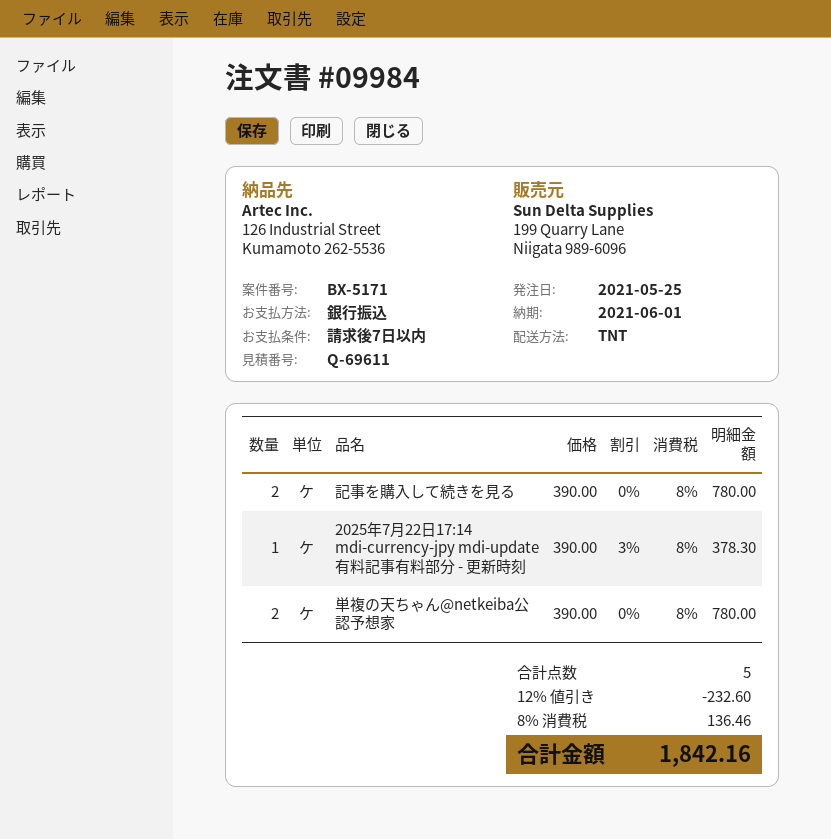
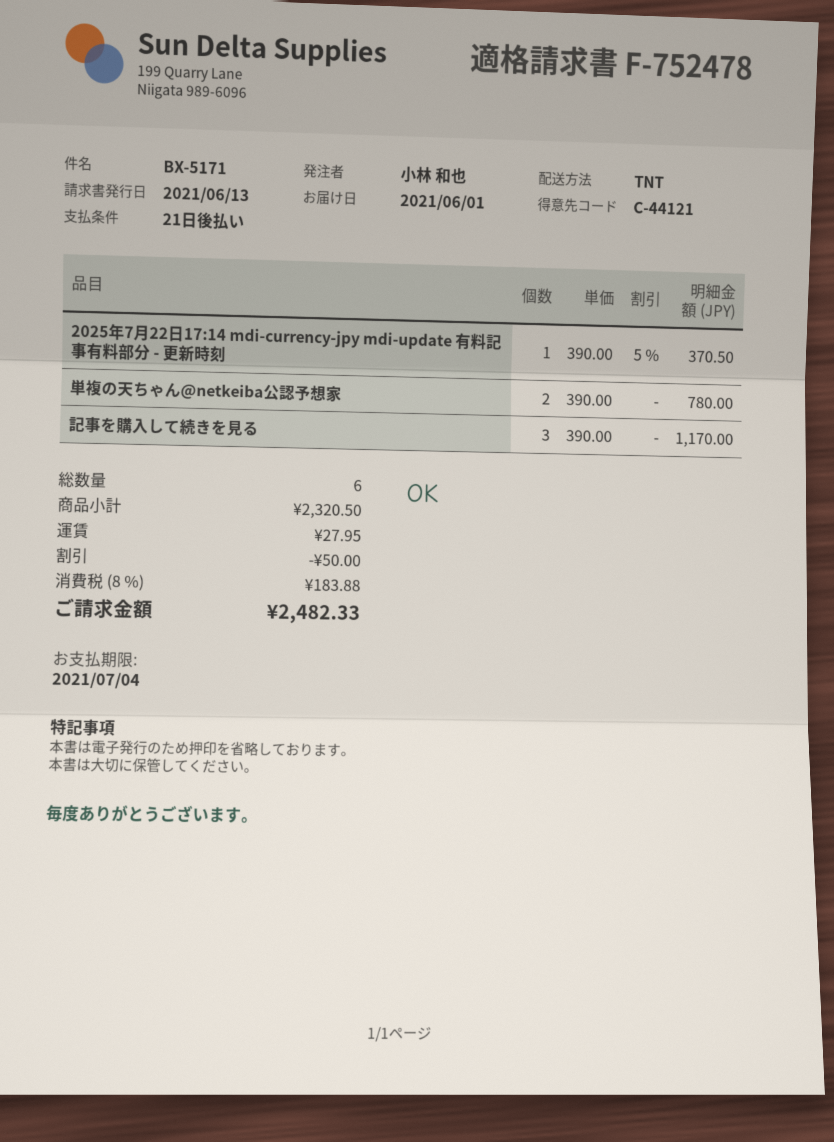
payment terms: 7 days -> 21 days
記事を購入して続きを見る: 2 x 390.00 = 780.00 -> 3 x 390.00 = 1170.00
2025年7月22日17:14 mdi-currency-jpy mdi-update 有料記事有料部分 - 更新時刻: 1 x 390.00 - 3% = 378.30 -> 1 x 390.00 - 5% = 370.50
total quantity: 5 -> 6
discount: 232.60 -> 50.00
shipping: none -> 27.95
tax: 8% = 136.46 -> 8% = 183.88
total: 1842.16 -> 2482.33

